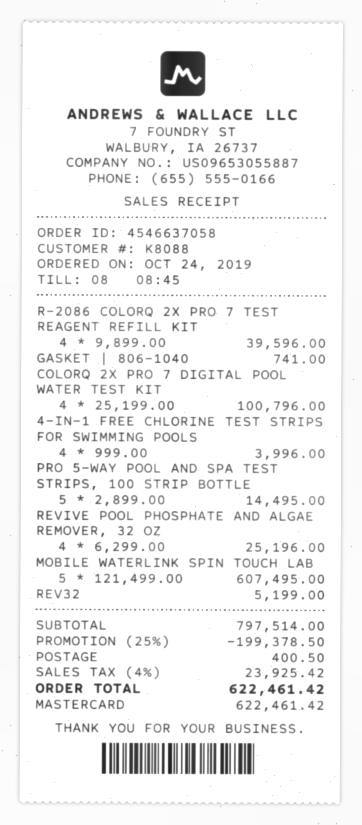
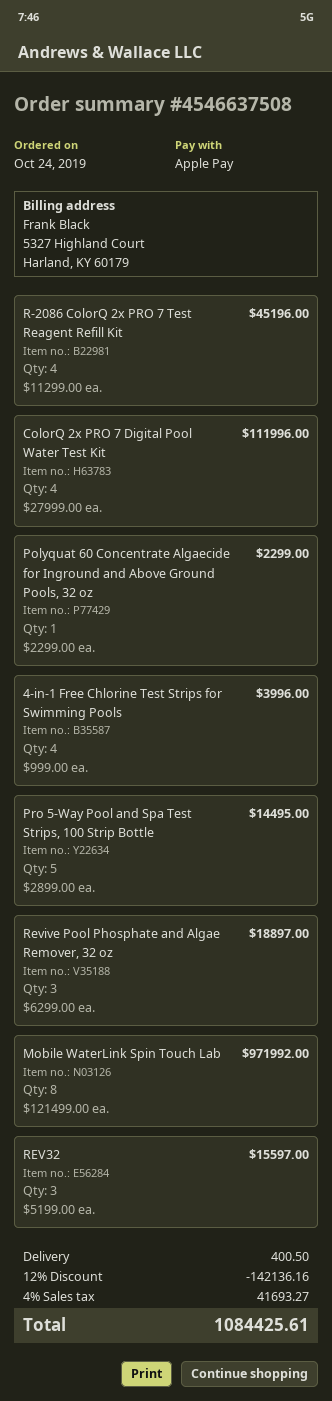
order number: 4546637058 -> 4546637508
payment method: Mastercard -> Apple Pay
R-2086 COLORQ 2X PRO 7 TEST REAGENT REFILL KIT: 4 x 9899.00 = 39596.00 -> 4 x 11299.00 = 45196.00
GASKET | 806-1040: 1 x 741.00 = 741.00 -> none
COLORQ 2X PRO 7 DIGITAL POOL WATER TEST KIT: 4 x 25199.00 = 100796.00 -> 4 x 27999.00 = 111996.00
REVIVE POOL PHOSPHATE AND ALGAE REMOVER, 32 OZ: 4 x 6299.00 = 25196.00 -> 3 x 6299.00 = 18897.00
MOBILE WATERLINK SPIN TOUCH LAB: 5 x 121499.00 = 607495.00 -> 8 x 121499.00 = 971992.00
REV32: 1 x 5199.00 = 5199.00 -> 3 x 5199.00 = 15597.00
Polyquat 60 Concentrate Algaecide for Inground and Above Ground Pools, 32 oz: none -> 1 x 2299.00 = 2299.00
discount: 25% = 199378.50 -> 12% = 142136.16
tax: 4% = 23925.42 -> 4% = 41693.27
total: 622461.42 -> 1084425.61

